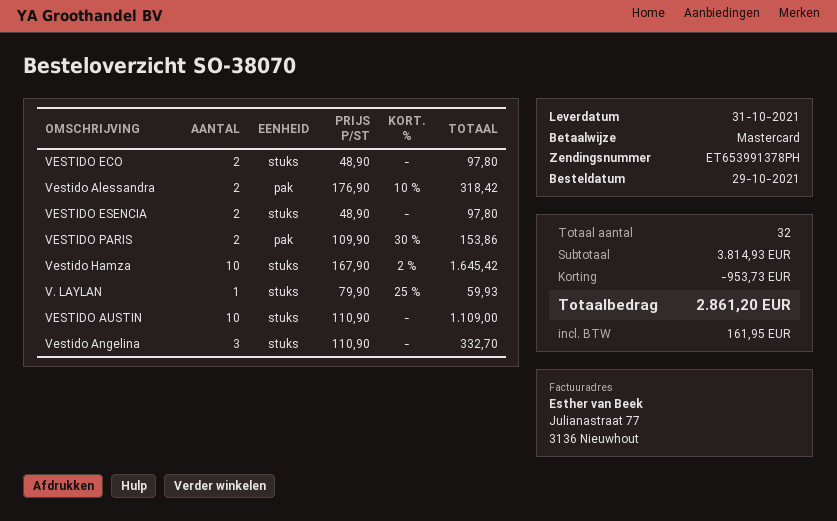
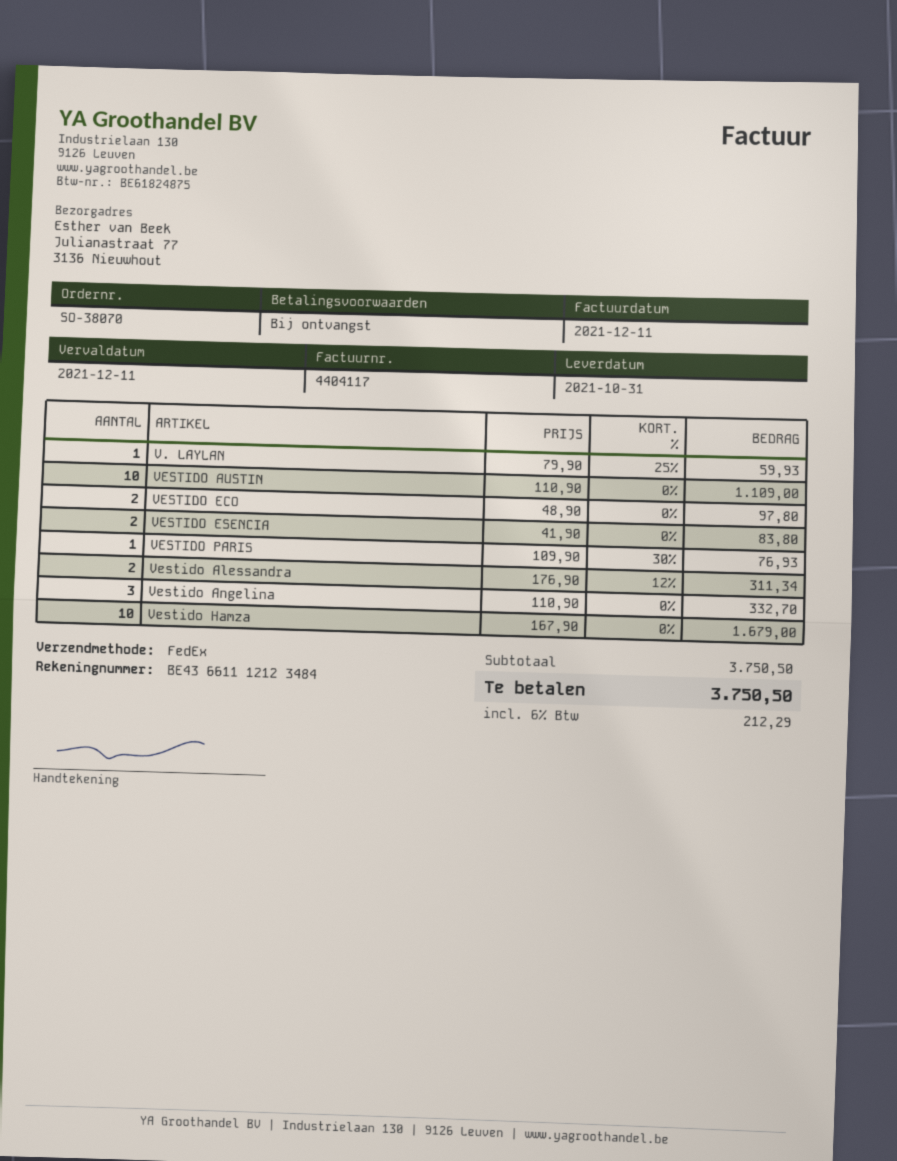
Vestido Alessandra: 2 x 176.90 - 10% = 318.42 -> 2 x 176.90 - 12% = 311.34
VESTIDO ESENCIA: 2 x 48.90 = 97.80 -> 2 x 41.90 = 83.80
VESTIDO PARIS: 2 x 109.90 - 30% = 153.86 -> 1 x 109.90 - 30% = 76.93
Vestido Hamza: 10 x 167.90 - 2% = 1645.42 -> 10 x 167.90 = 1679.00
subtotal: 3814.93 -> 3750.50
discount: 953.73 -> none
tax: 161.95 -> 212.29
total: 2861.20 -> 3750.50

